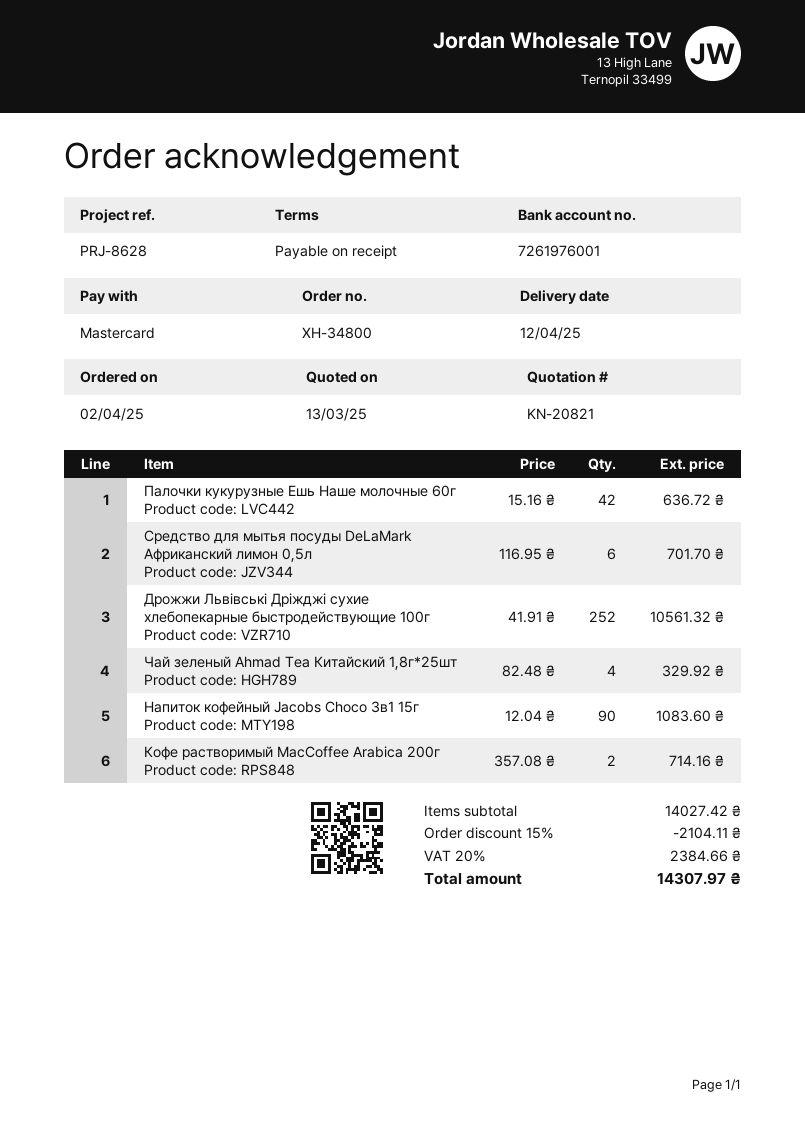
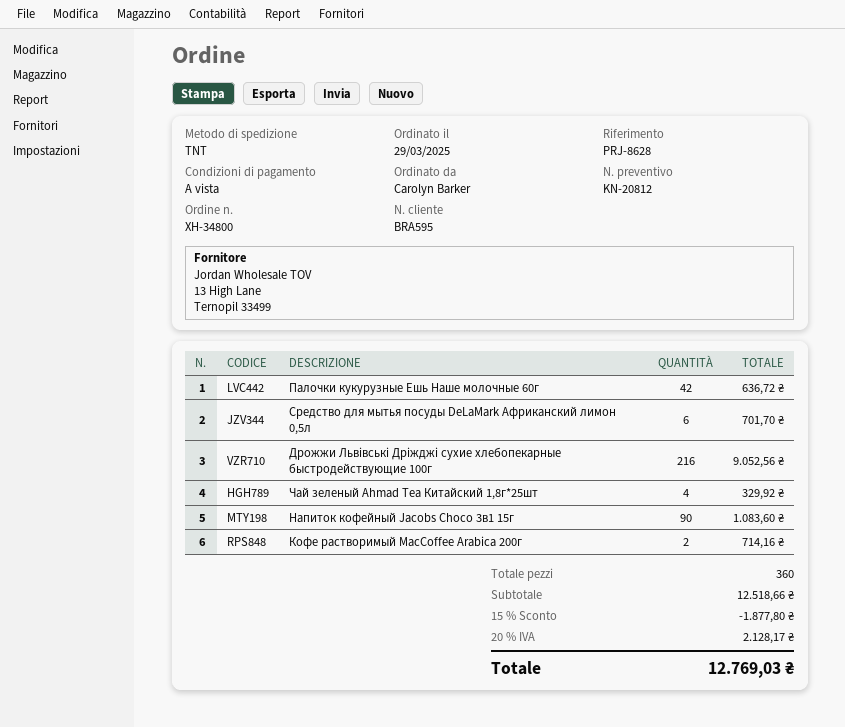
quote number: KN-20821 -> KN-20812
order date: 2025-04-02 -> 2025-03-29
Дрожжи Львівські Дріжджі сухие хлебопекарные быстродействующие 100г: 252 for 10561.32 -> 216 for 9052.56
subtotal: 14027.42 -> 12518.66
discount: 15% = 2104.11 -> 15% = 1877.80
tax: 20% = 2384.66 -> 20% = 2128.17
total: 14307.97 -> 12769.03

